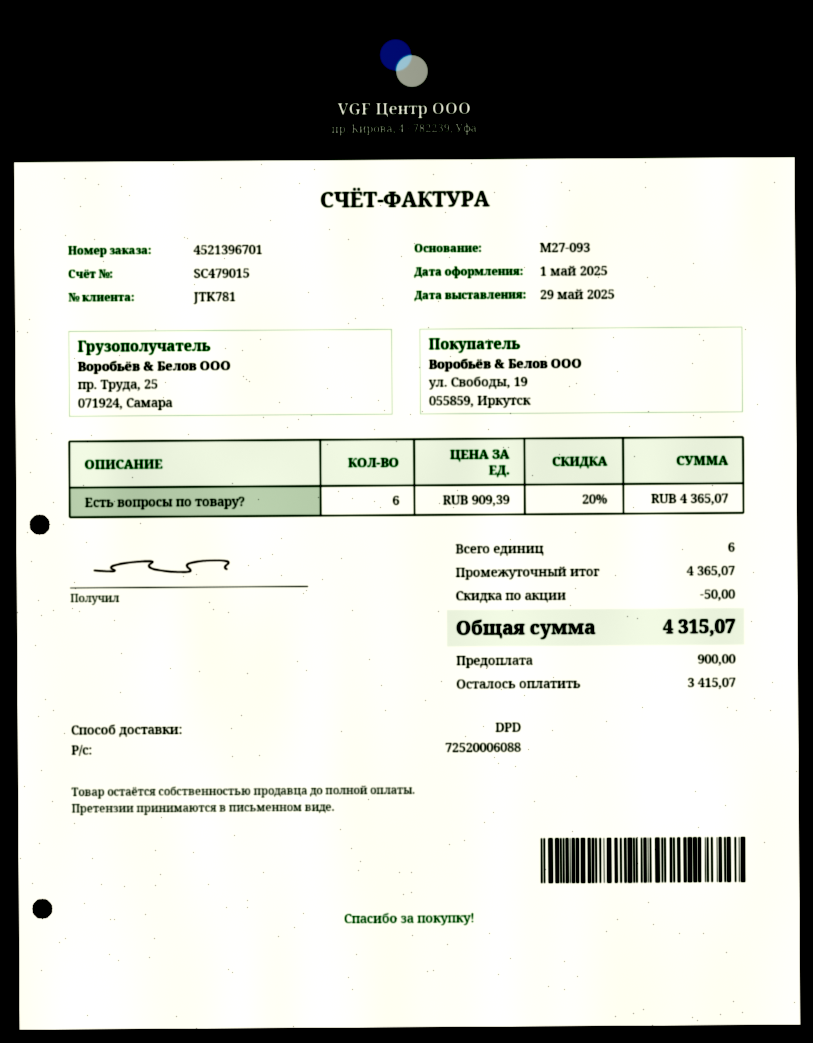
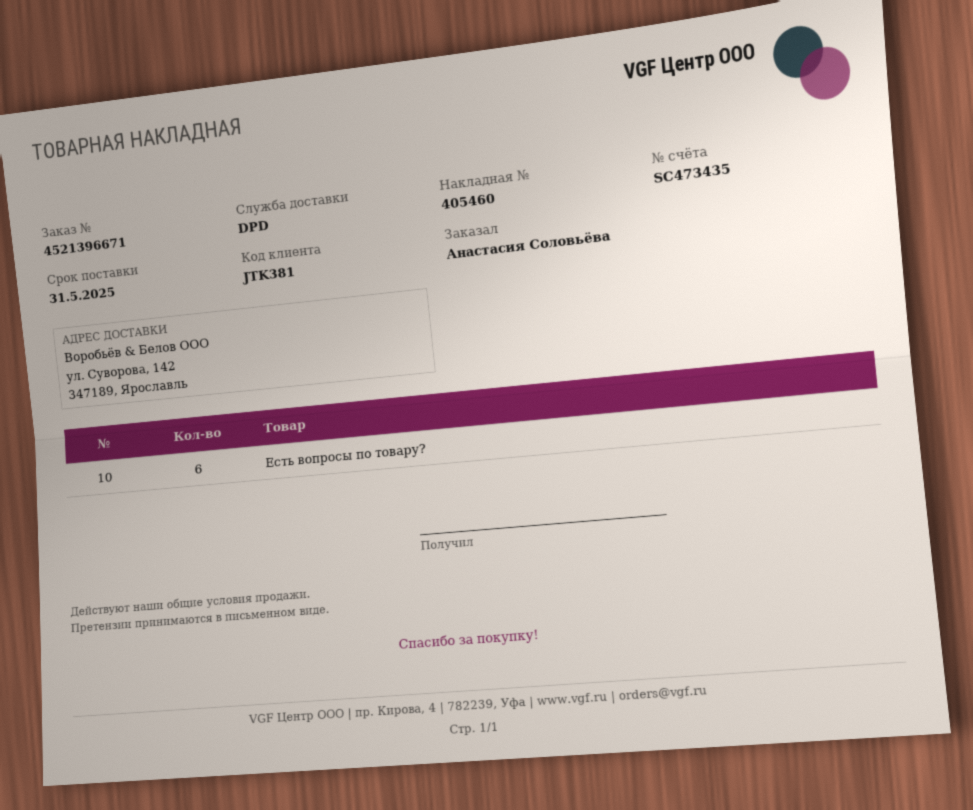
order number: 4521396701 -> 4521396671
invoice number: SC479015 -> SC473435
customer number: JTK781 -> JTK381
ship to: пр. Труда, 25, 071924, Самара -> ул. Суворова, 142, 347189, Ярославль

